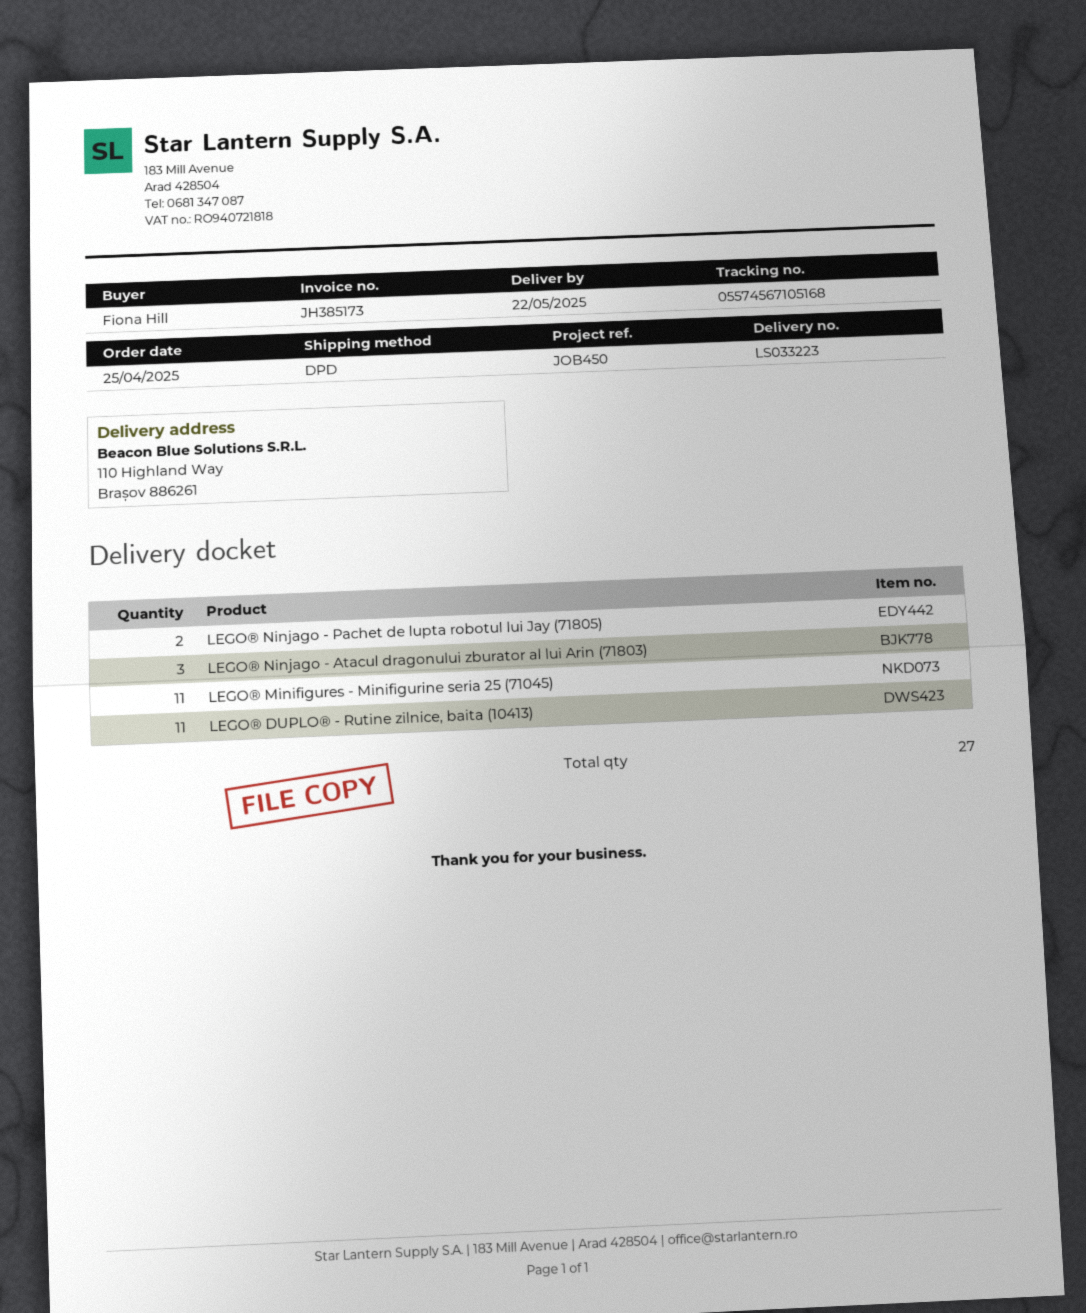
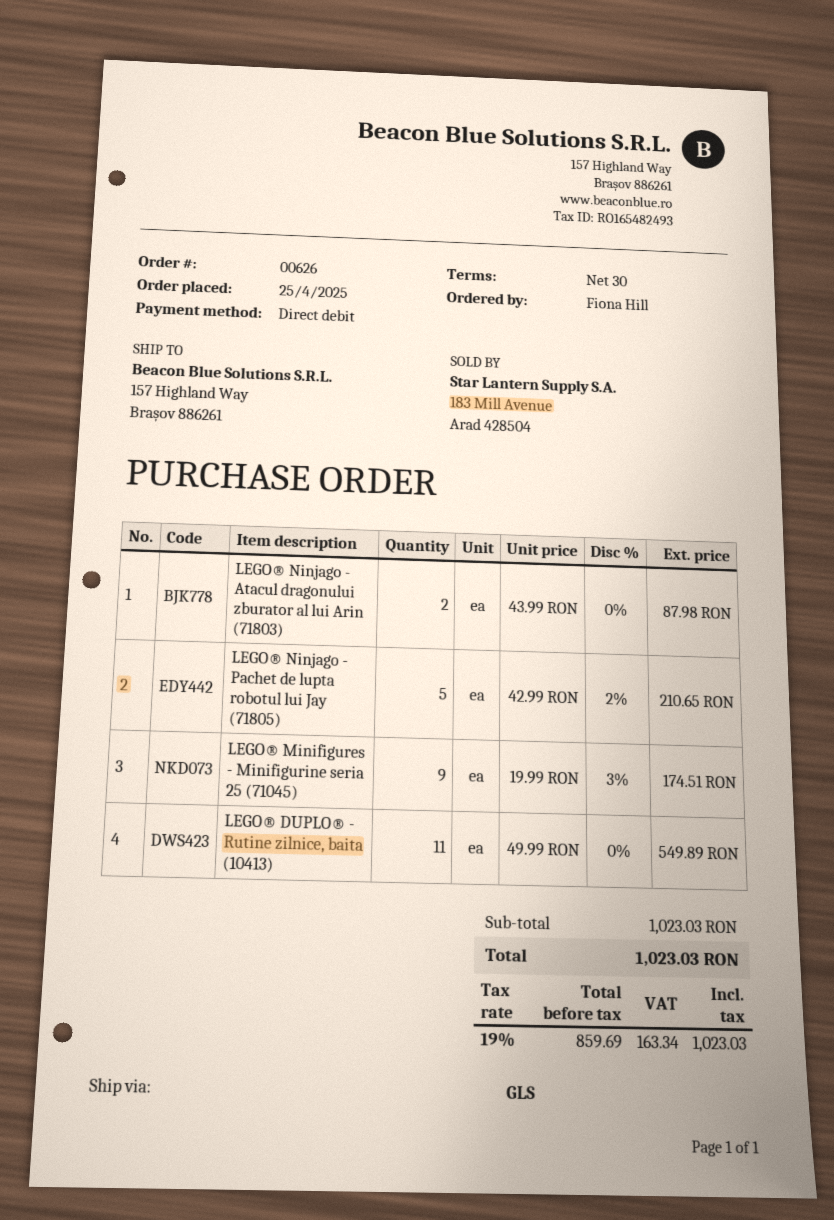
shipping method: DPD -> GLS
ship to: 110 Highland Way, Brașov 886261 -> 157 Highland Way, Brașov 886261
LEGO® Ninjago - Pachet de lupta robotul lui Jay (71805): 2 -> 5
LEGO® Ninjago - Atacul dragonului zburator al lui Arin (71803): 3 -> 2
LEGO® Minifigures - Minifigurine seria 25 (71045): 11 -> 9

